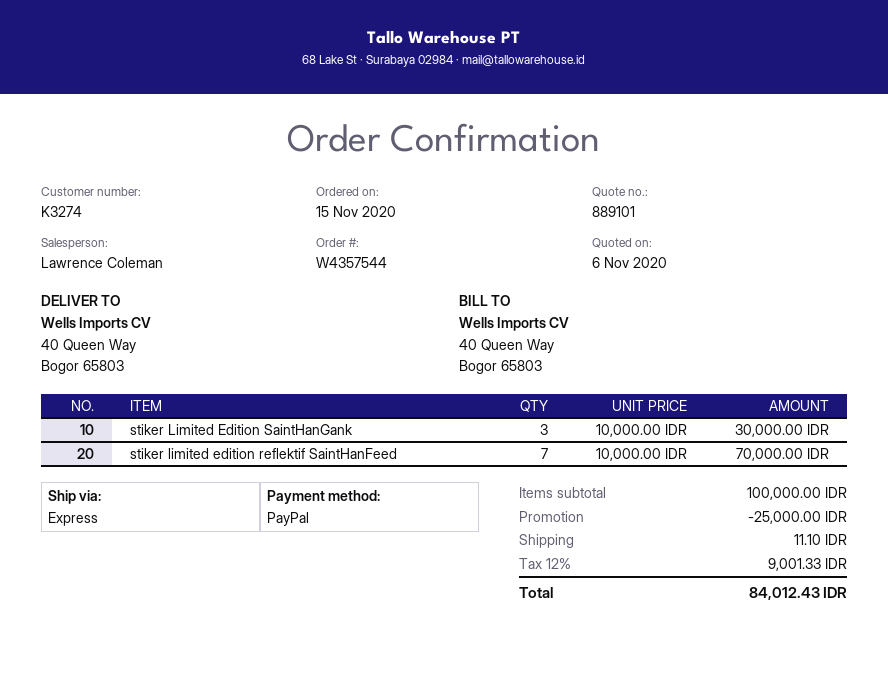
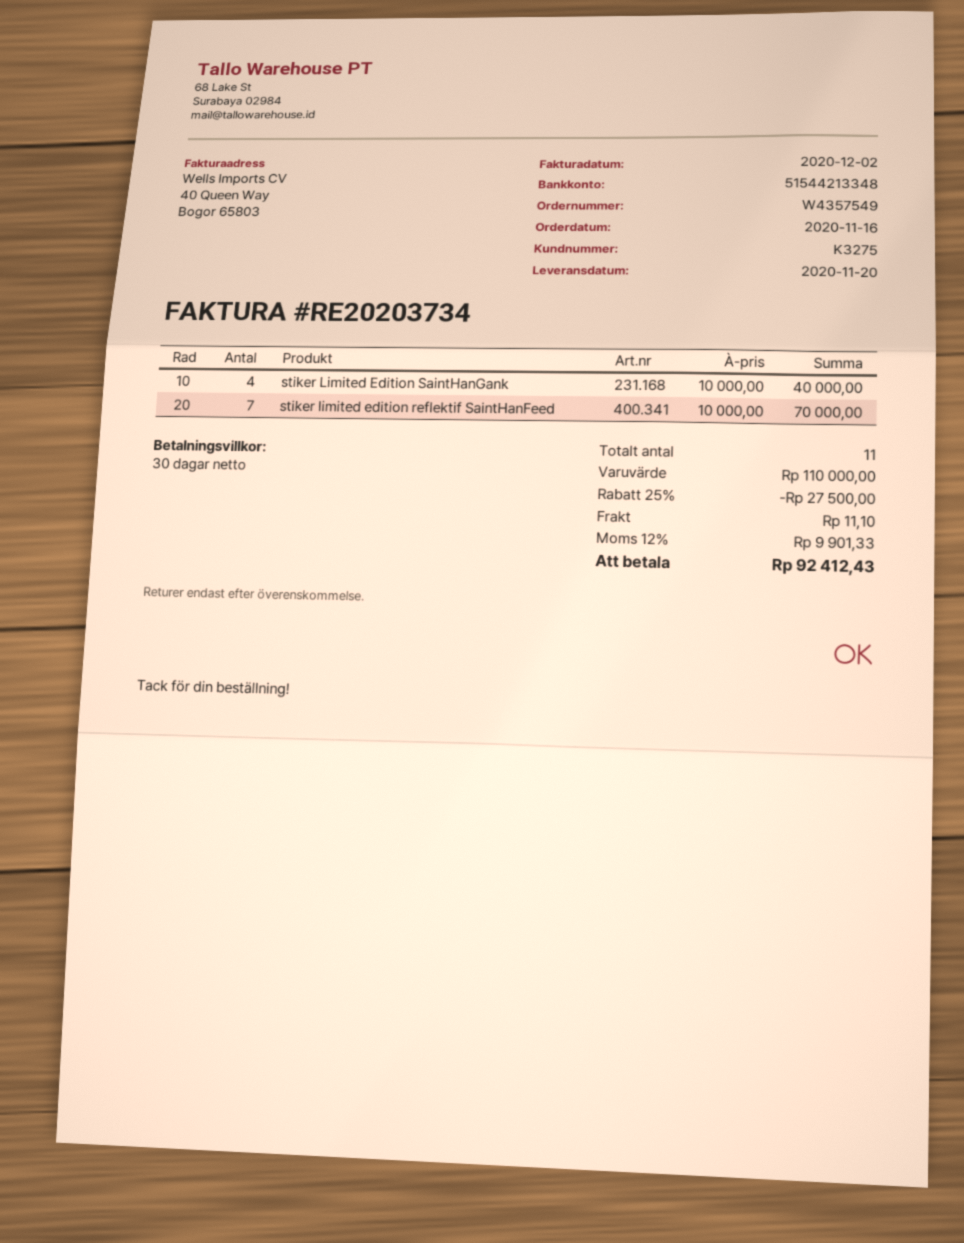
order number: W4357544 -> W4357549
order date: 2020-11-15 -> 2020-11-16
customer number: K3274 -> K3275
stiker Limited Edition SaintHanGank: 3 x 10000.00 = 30000.00 -> 4 x 10000.00 = 40000.00
subtotal: 100000.00 -> 110000.00
discount: 25000.00 -> 27500.00
tax: 12% = 9001.33 -> 12% = 9901.33
total: 84012.43 -> 92412.43

